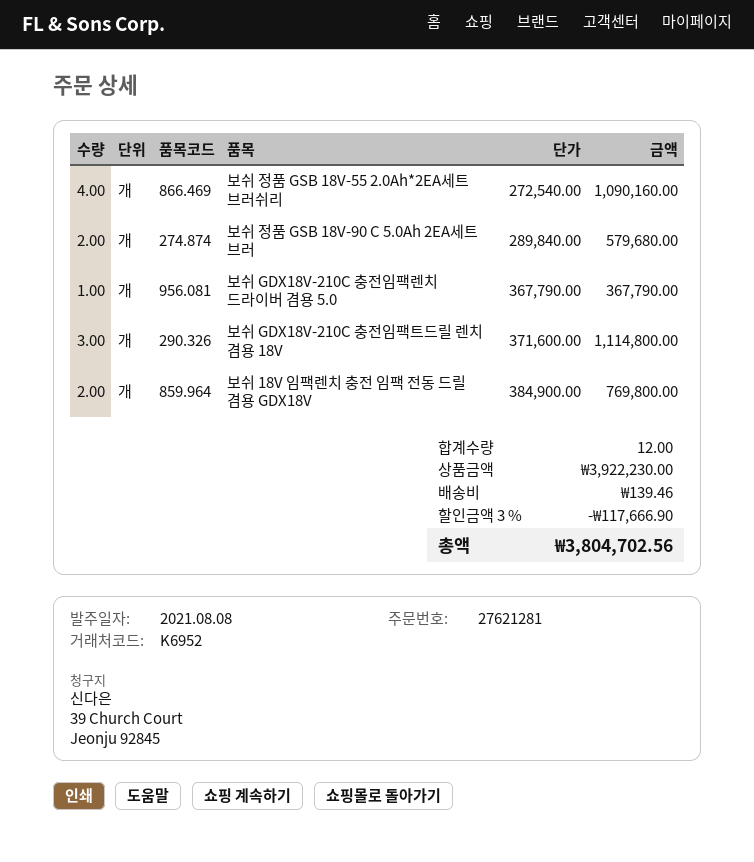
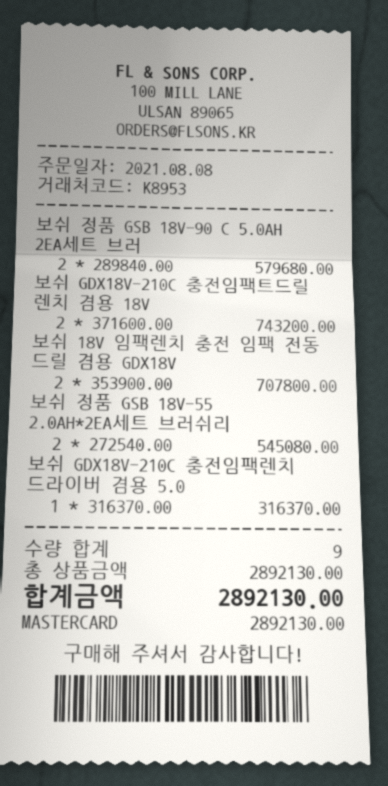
customer number: K6952 -> K8953
보쉬 정품 GSB 18V-55 2.0Ah*2EA세트 브러쉬리: 4 x 272540.00 = 1090160.00 -> 2 x 272540.00 = 545080.00
보쉬 GDX18V-210C 충전임팩렌치 드라이버 겸용 5.0: 1 x 367790.00 = 367790.00 -> 1 x 316370.00 = 316370.00
보쉬 GDX18V-210C 충전임팩트드릴 렌치 겸용 18V: 3 x 371600.00 = 1114800.00 -> 2 x 371600.00 = 743200.00
보쉬 18V 임팩렌치 충전 임팩 전동 드릴 겸용 GDX18V: 2 x 384900.00 = 769800.00 -> 2 x 353900.00 = 707800.00
total quantity: 12 -> 9
subtotal: 3922230.00 -> 2892130.00
discount: 3% = 117666.90 -> none
shipping: 139.46 -> none
total: 3804702.56 -> 2892130.00

